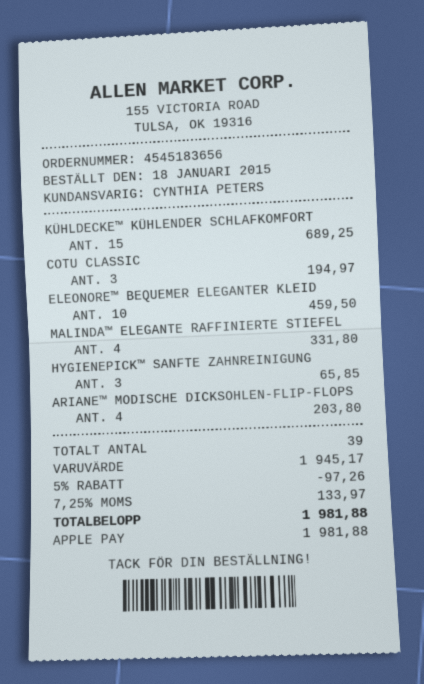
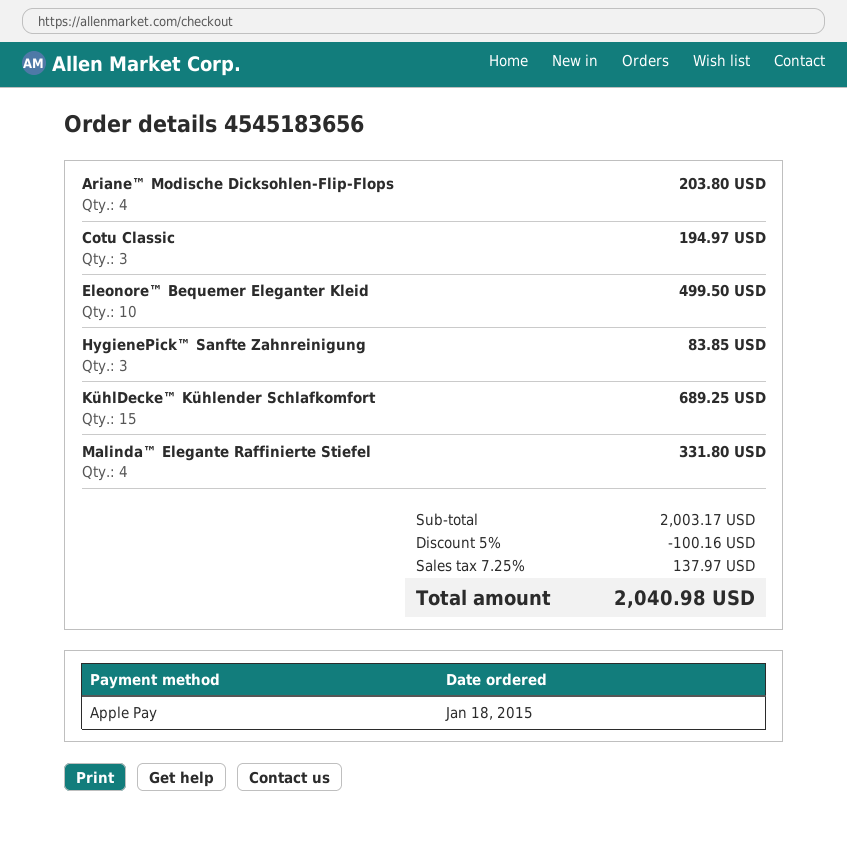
ELEONORE™ BEQUEMER ELEGANTER KLEID: 10 for 459.50 -> 10 for 499.50
HYGIENEPICK™ SANFTE ZAHNREINIGUNG: 3 for 65.85 -> 3 for 83.85
subtotal: 1945.17 -> 2003.17
discount: 5% = 97.26 -> 5% = 100.16
tax: 7.25% = 133.97 -> 7.25% = 137.97
total: 1981.88 -> 2040.98

